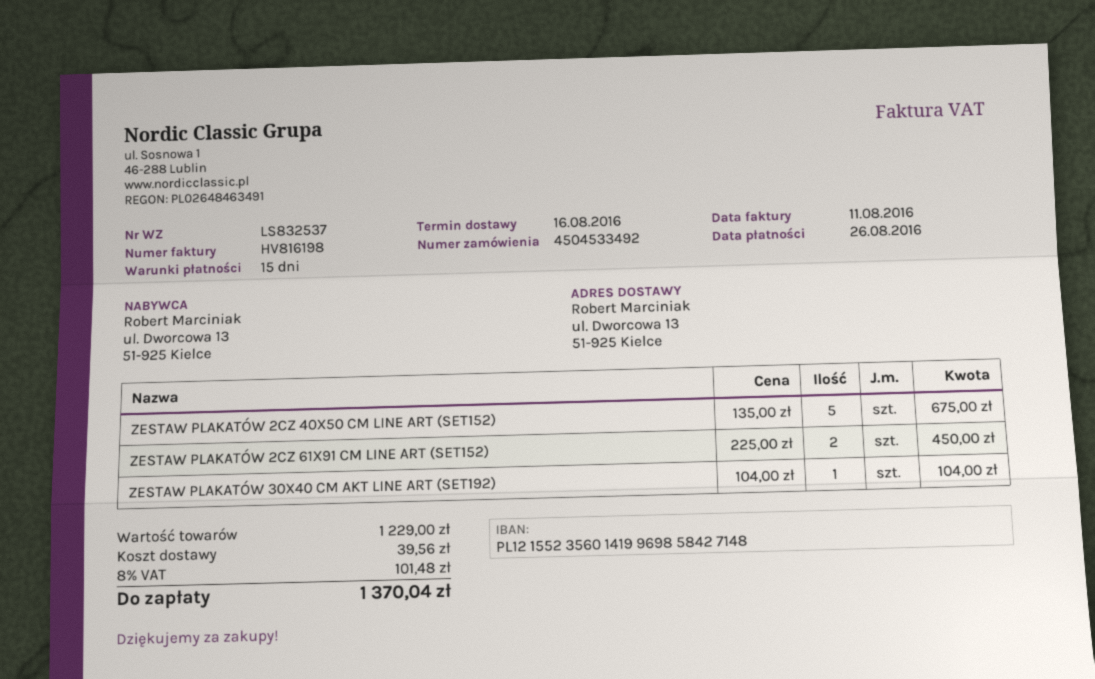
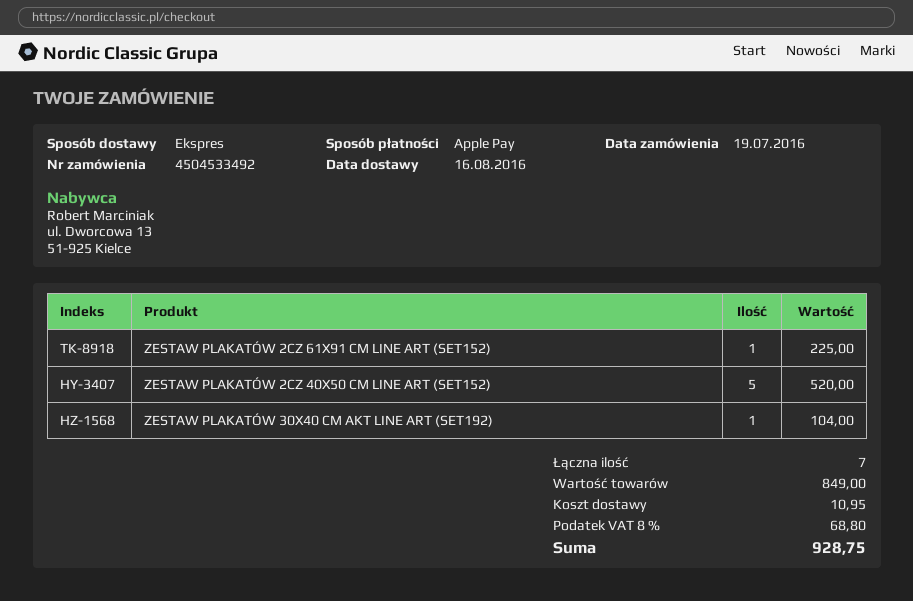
ZESTAW PLAKATÓW 2CZ 40X50 CM LINE ART (SET152): 5 for 675.00 -> 5 for 520.00
ZESTAW PLAKATÓW 2CZ 61X91 CM LINE ART (SET152): 2 for 450.00 -> 1 for 225.00
subtotal: 1229.00 -> 849.00
shipping: 39.56 -> 10.95
tax: 8% = 101.48 -> 8% = 68.80
total: 1370.04 -> 928.75

